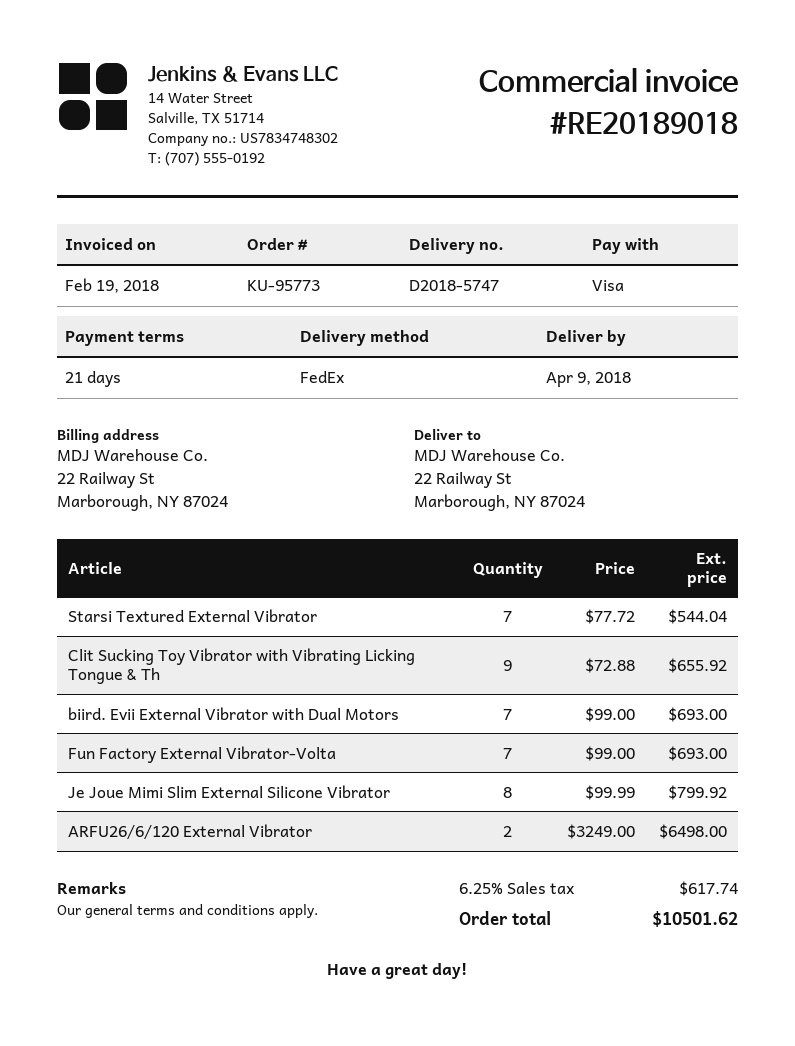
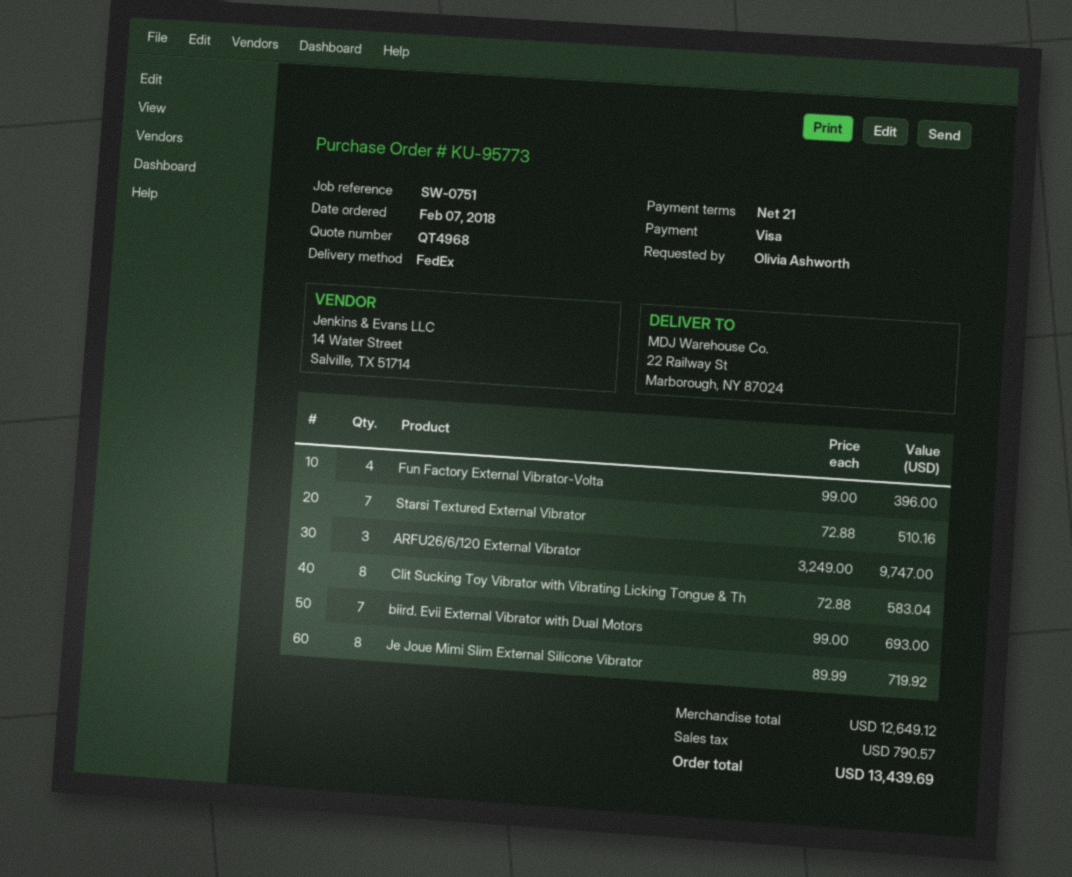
Starsi Textured External Vibrator: 7 x 77.72 = 544.04 -> 7 x 72.88 = 510.16
Clit Sucking Toy Vibrator with Vibrating Licking Tongue & Th: 9 x 72.88 = 655.92 -> 8 x 72.88 = 583.04
Fun Factory External Vibrator-Volta: 7 x 99.00 = 693.00 -> 4 x 99.00 = 396.00
Je Joue Mimi Slim External Silicone Vibrator: 8 x 99.99 = 799.92 -> 8 x 89.99 = 719.92
ARFU26/6/120 External Vibrator: 2 x 3249.00 = 6498.00 -> 3 x 3249.00 = 9747.00
tax: 617.74 -> 790.57
total: 10501.62 -> 13439.69

